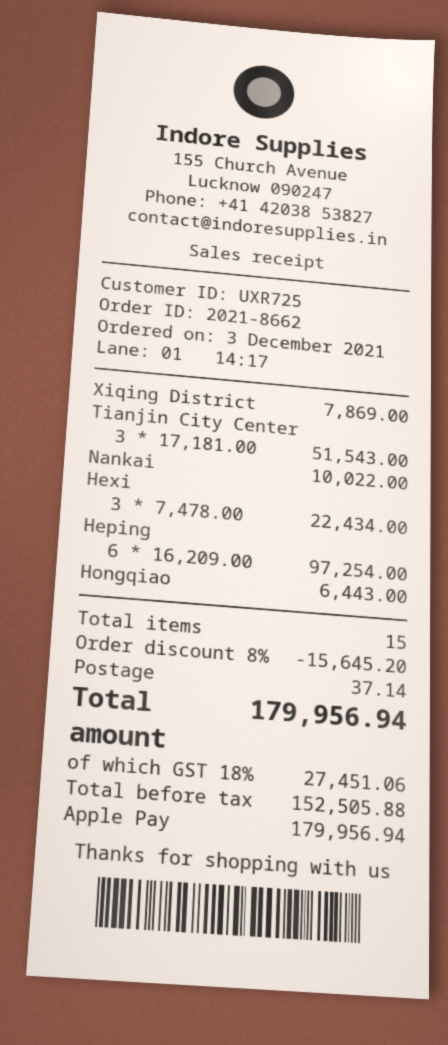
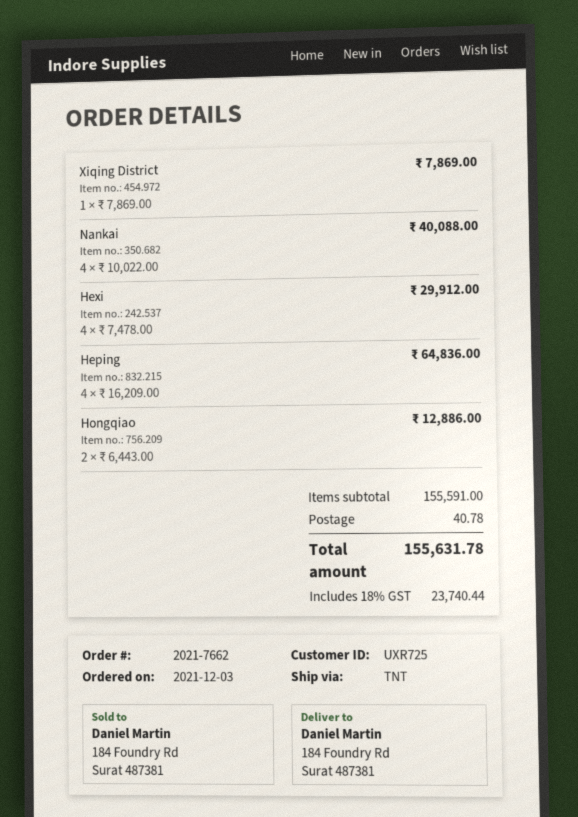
order number: 2021-8662 -> 2021-7662
Tianjin City Center: 3 x 17181.00 = 51543.00 -> none
Nankai: 1 x 10022.00 = 10022.00 -> 4 x 10022.00 = 40088.00
Hexi: 3 x 7478.00 = 22434.00 -> 4 x 7478.00 = 29912.00
Heping: 6 x 16209.00 = 97254.00 -> 4 x 16209.00 = 64836.00
Hongqiao: 1 x 6443.00 = 6443.00 -> 2 x 6443.00 = 12886.00
discount: 8% = 15645.20 -> none
shipping: 37.14 -> 40.78
tax: 18% = 27451.06 -> 18% = 23740.44
total: 179956.94 -> 155631.78

